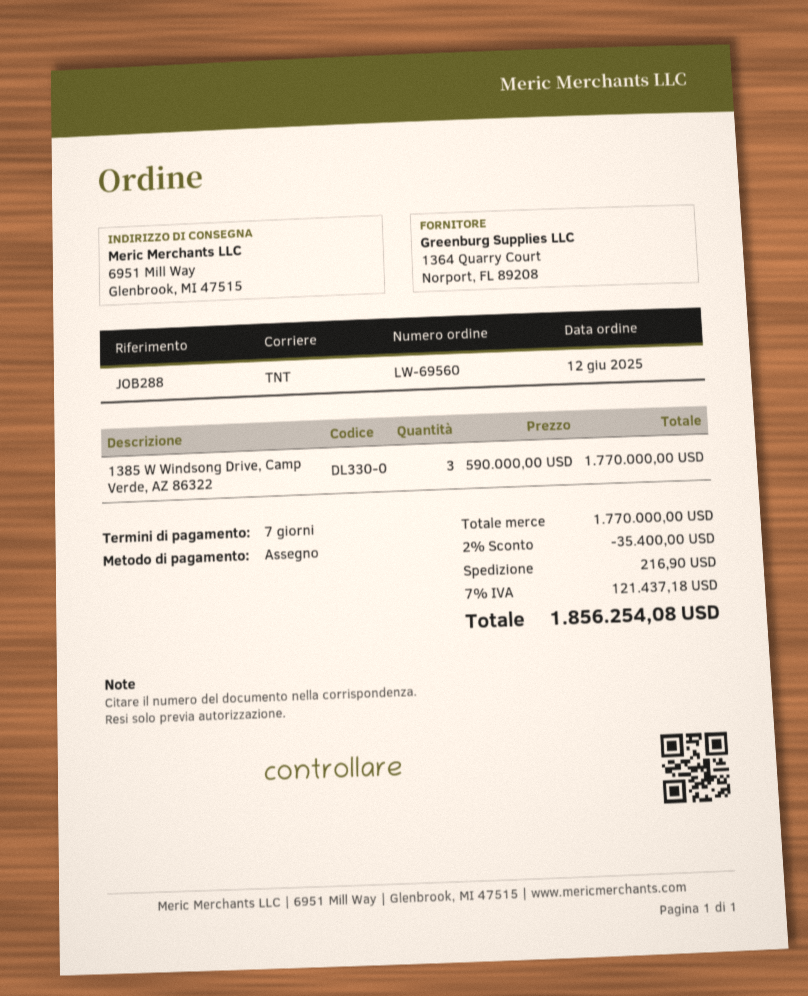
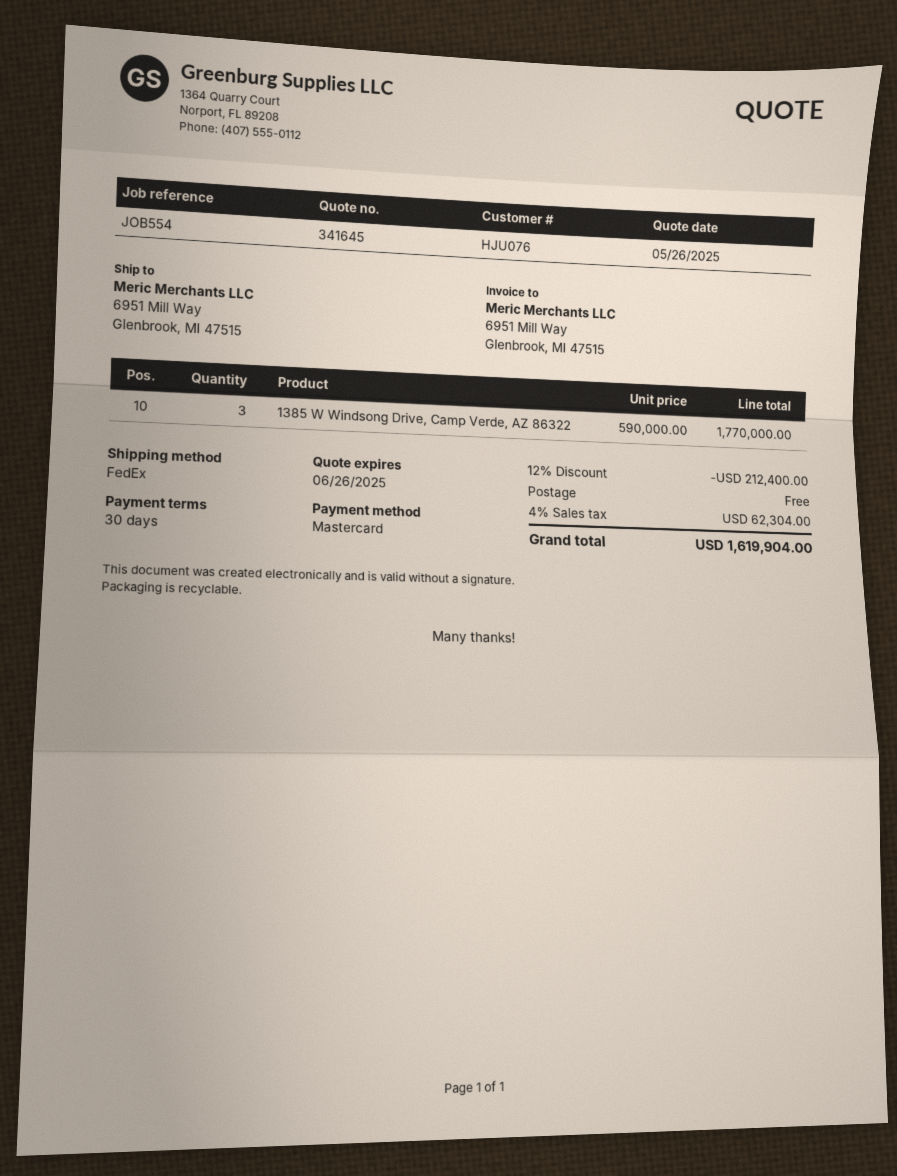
payment terms: 7 days -> 30 days
reference: JOB288 -> JOB554
payment method: cheque -> Mastercard
shipping method: TNT -> FedEx
discount: 2% = 35400.00 -> 12% = 212400.00
shipping: 216.90 -> 0.00
tax: 7% = 121437.18 -> 4% = 62304.00
total: 1856254.08 -> 1619904.00

